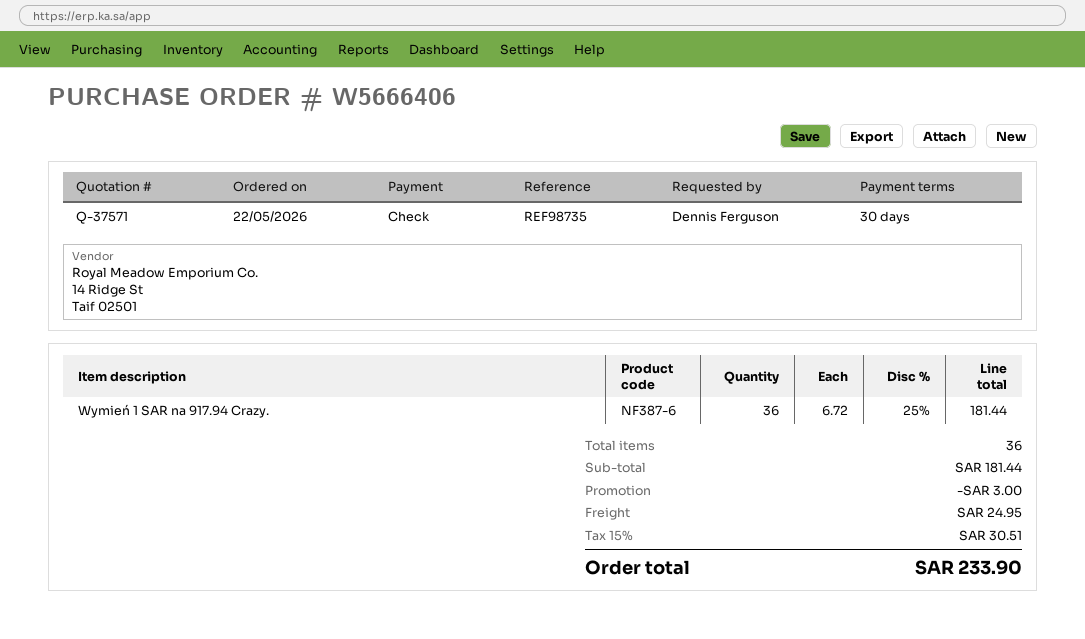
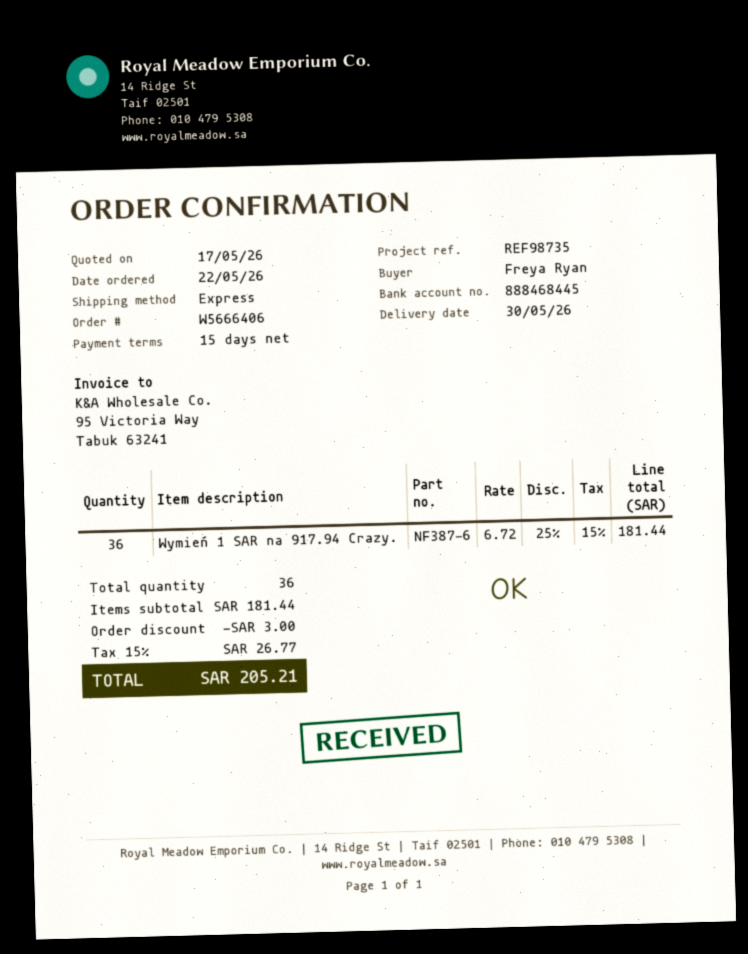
payment terms: 30 days -> 15 days
ordered by: Dennis Ferguson -> Freya Ryan
shipping: 24.95 -> none
tax: 15% = 30.51 -> 15% = 26.77
total: 233.90 -> 205.21

